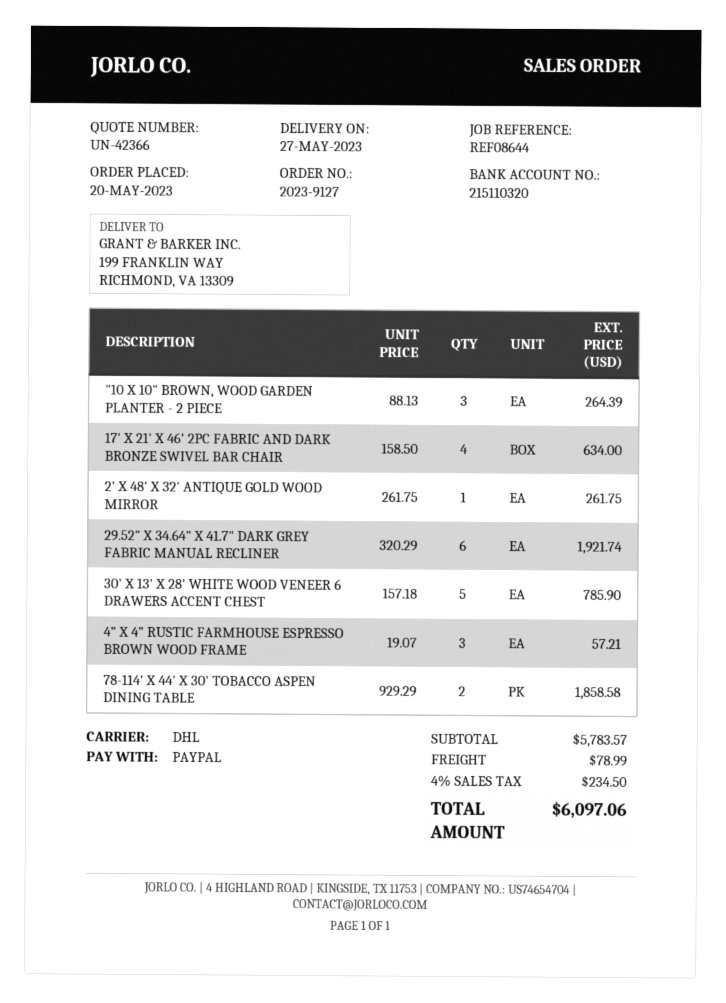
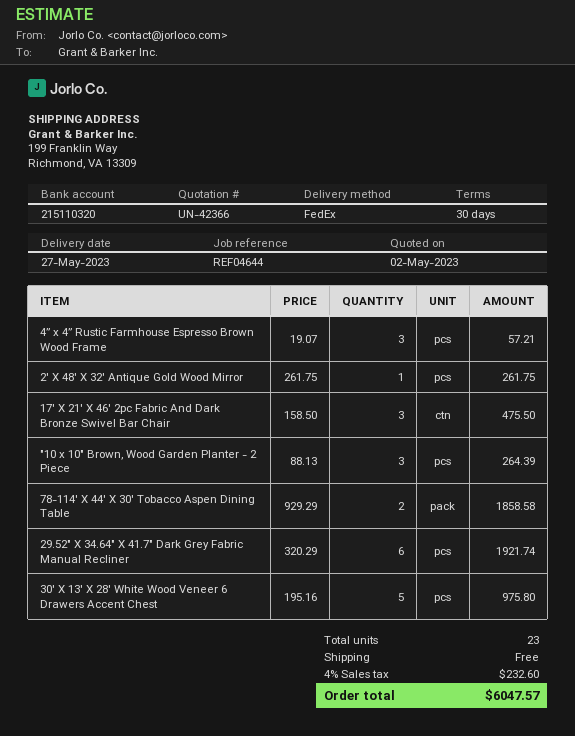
reference: REF08644 -> REF04644
shipping method: DHL -> FedEx
17' X 21' X 46' 2PC FABRIC AND DARK BRONZE SWIVEL BAR CHAIR: 4 x 158.50 = 634.00 -> 3 x 158.50 = 475.50
30' X 13' X 28' WHITE WOOD VENEER 6 DRAWERS ACCENT CHEST: 5 x 157.18 = 785.90 -> 5 x 195.16 = 975.80
shipping: 78.99 -> 0.00
tax: 4% = 234.50 -> 4% = 232.60
total: 6097.06 -> 6047.57

